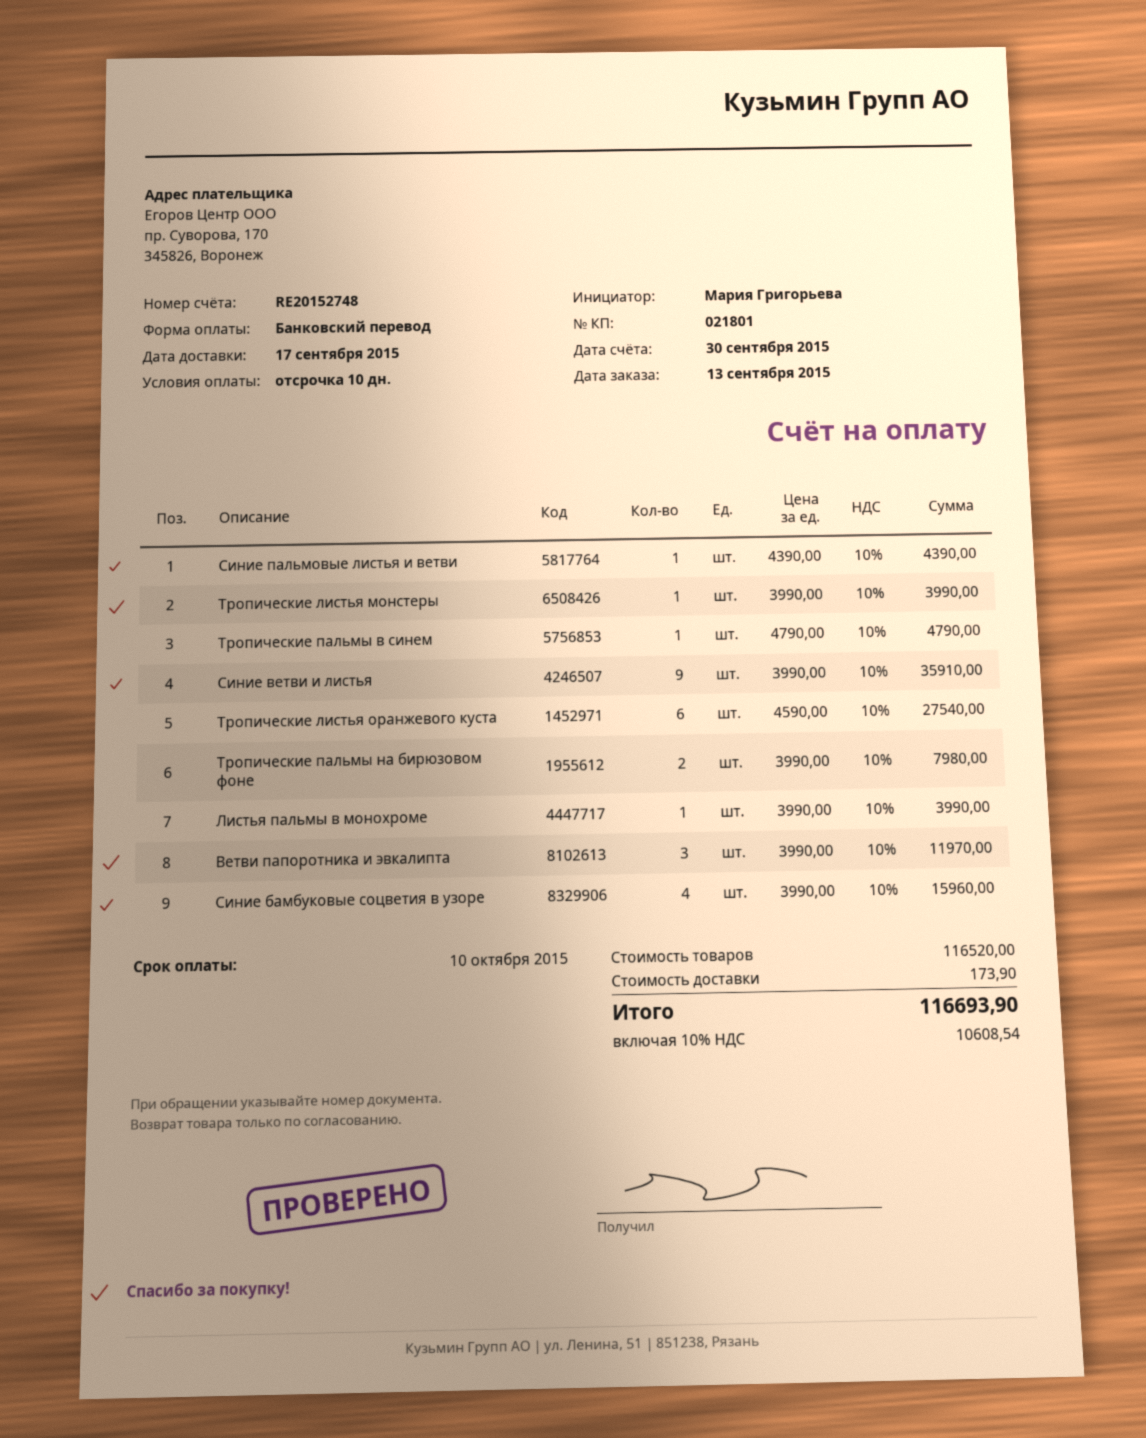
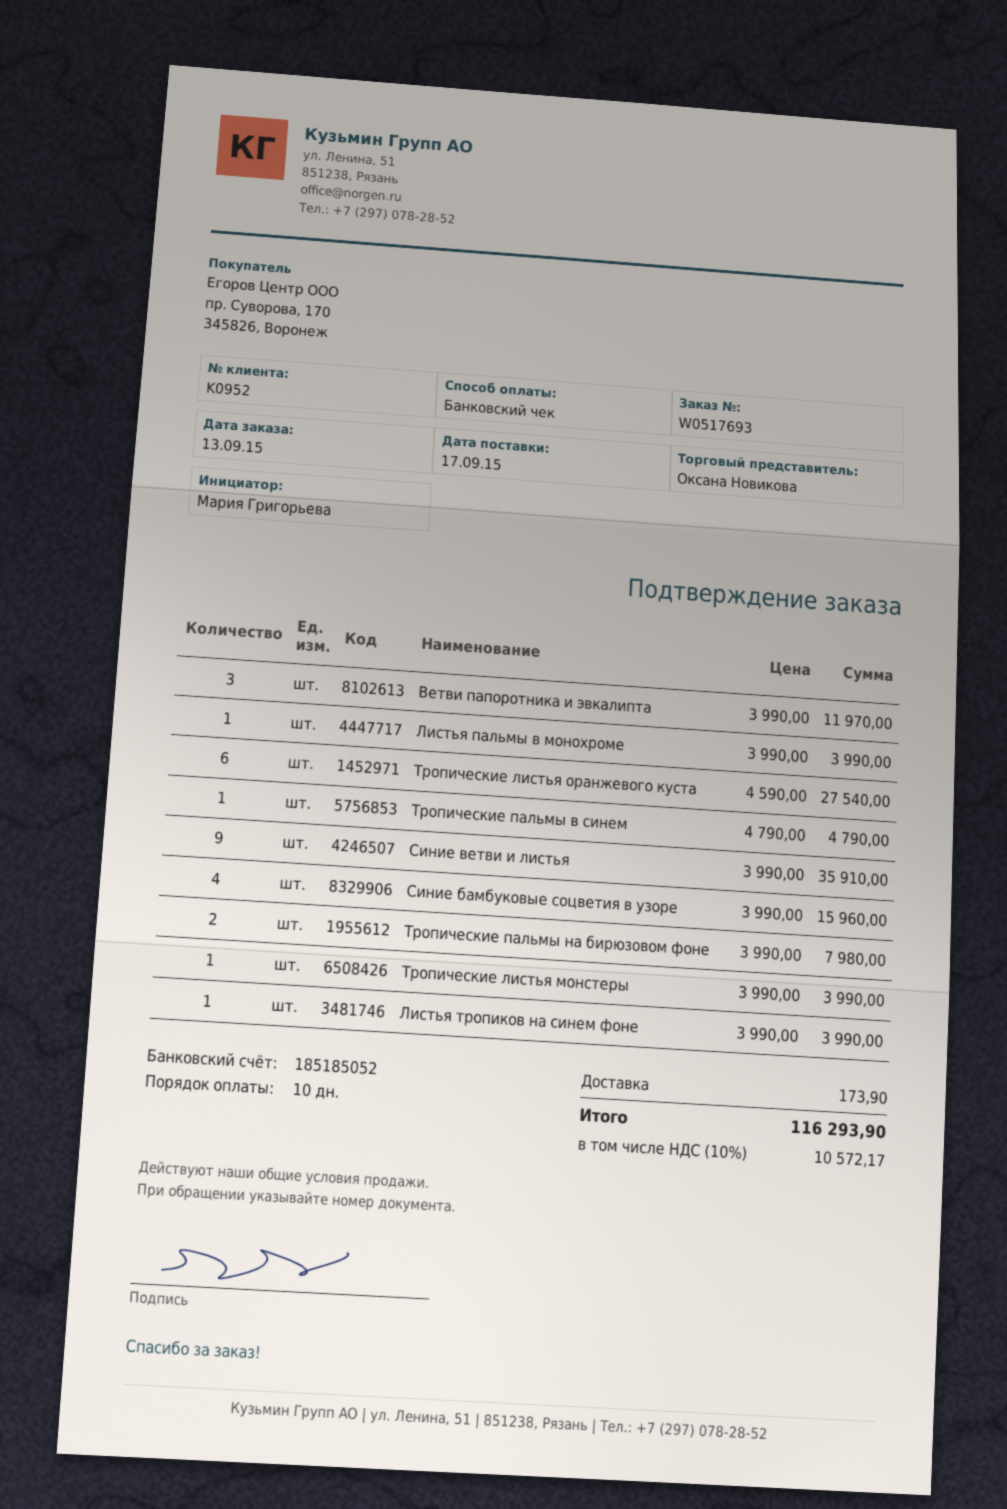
payment method: bank transfer -> cheque
Синие пальмовые листья и ветви: 1 x 4390.00 = 4390.00 -> none
Листья тропиков на синем фоне: none -> 1 x 3990.00 = 3990.00
tax: 10% = 10608.54 -> 10% = 10572.17
total: 116693.90 -> 116293.90

